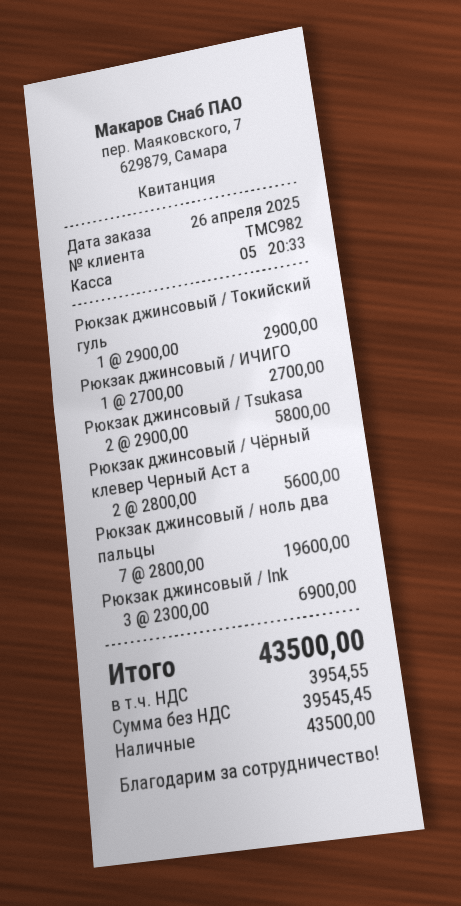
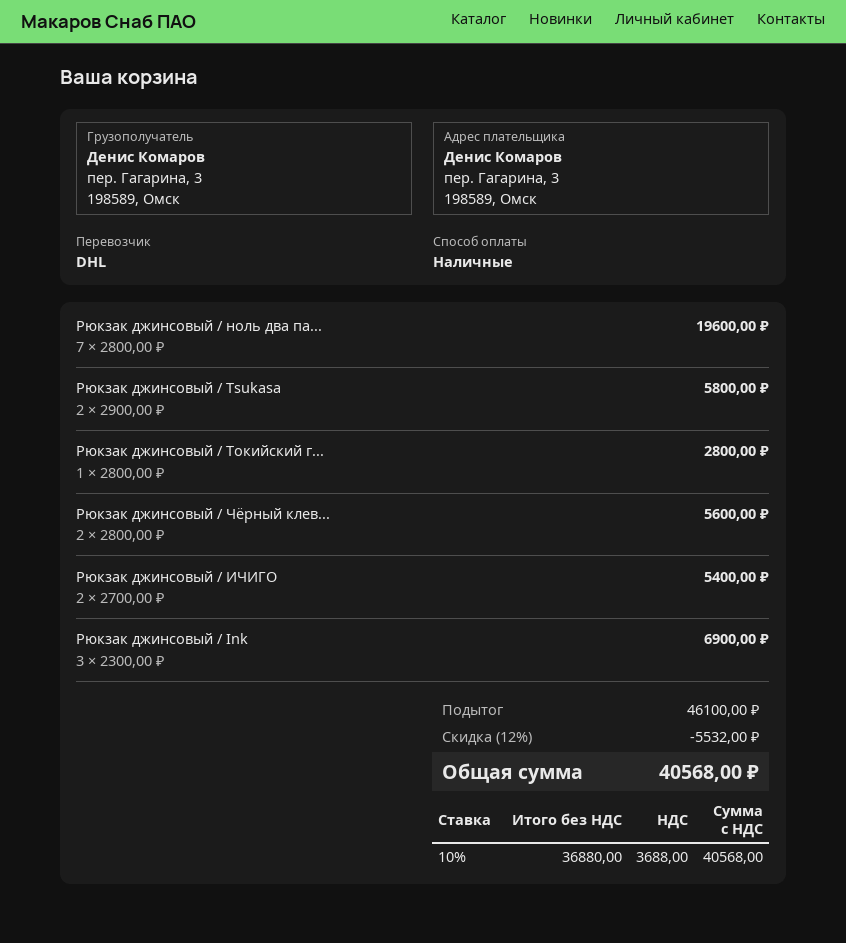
Рюкзак джинсовый / Токийский гуль: 1 x 2900.00 = 2900.00 -> 1 x 2800.00 = 2800.00
Рюкзак джинсовый / ИЧИГО: 1 x 2700.00 = 2700.00 -> 2 x 2700.00 = 5400.00
discount: none -> 12% = 5532.00
net: 39545.45 -> 36880.00
tax: 3954.55 -> 3688.00
total: 43500.00 -> 40568.00

